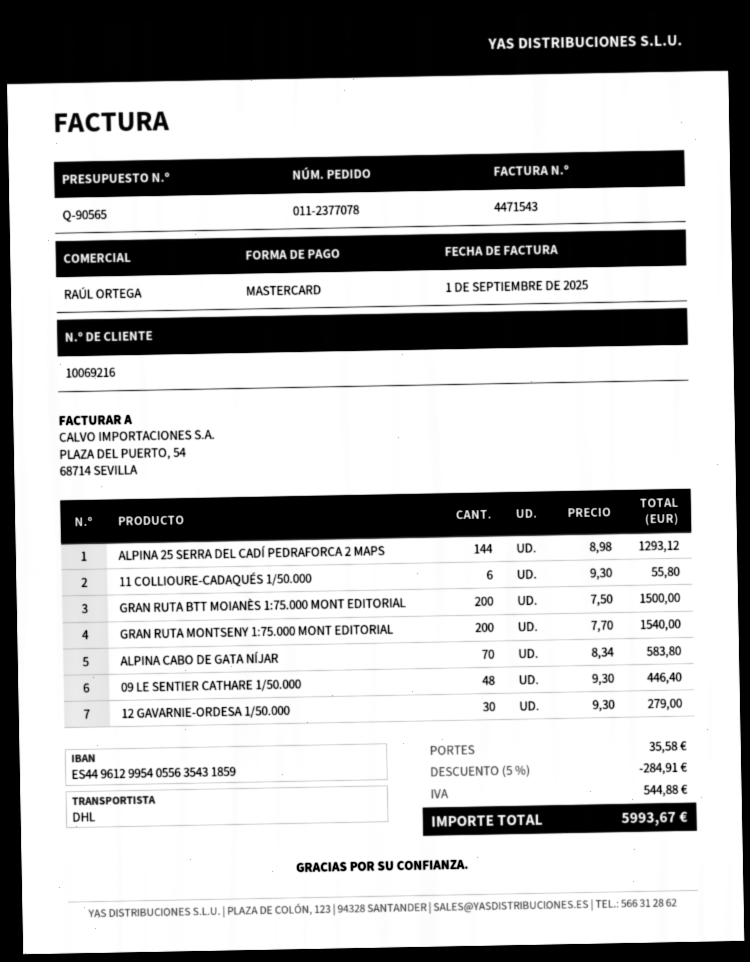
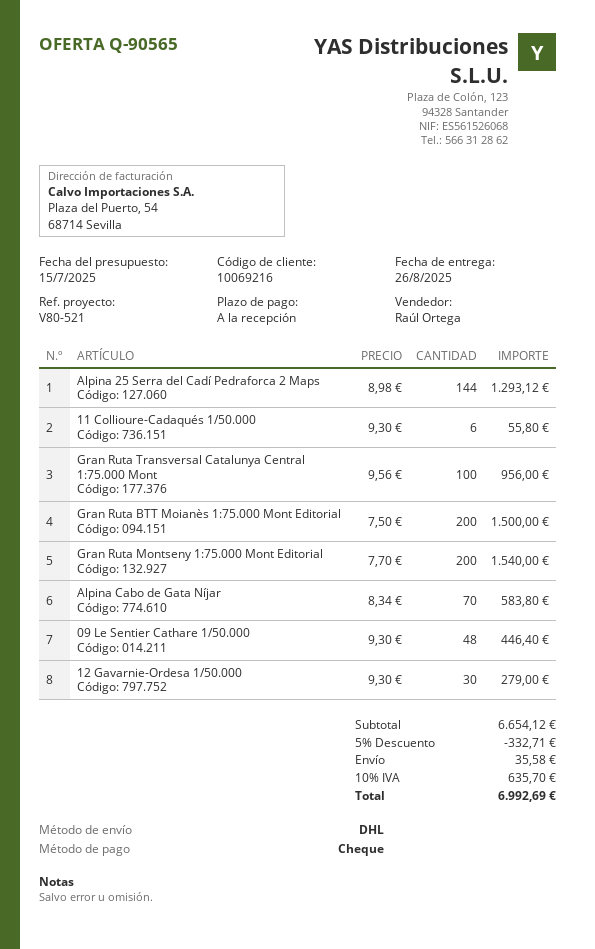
payment method: Mastercard -> cheque
Gran Ruta Transversal Catalunya Central 1:75.000 Mont: none -> 100 x 9.56 = 956.00
discount: 5% = 284.91 -> 5% = 332.71
tax: 544.88 -> 635.70
total: 5993.67 -> 6992.69

